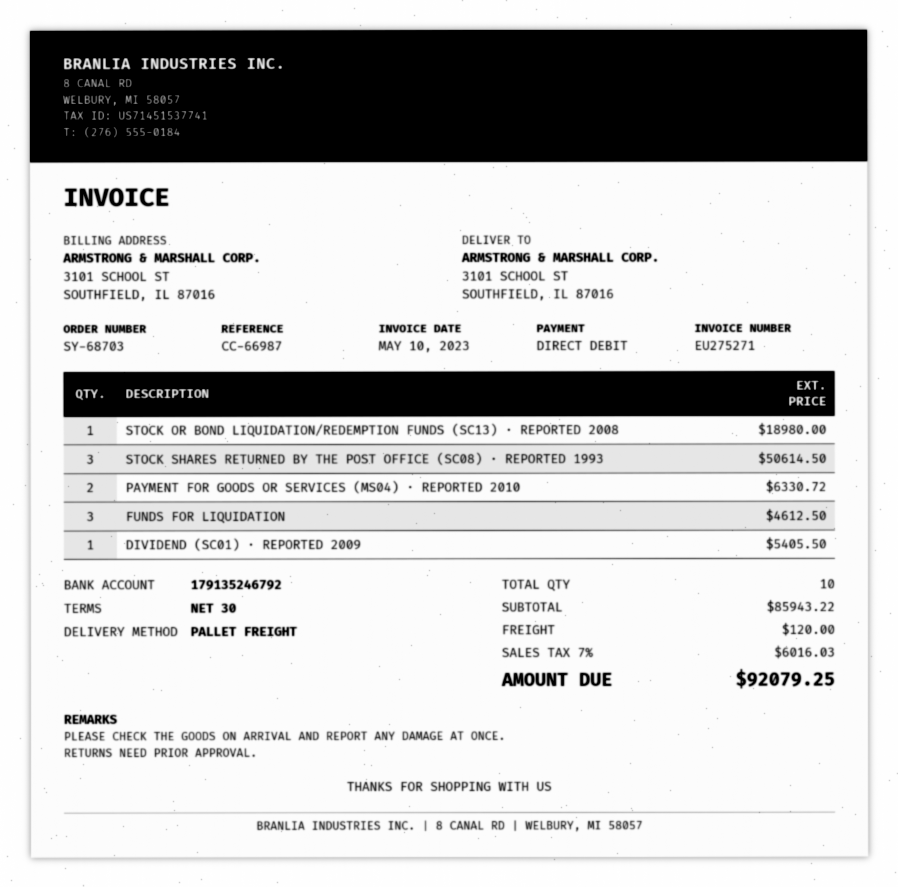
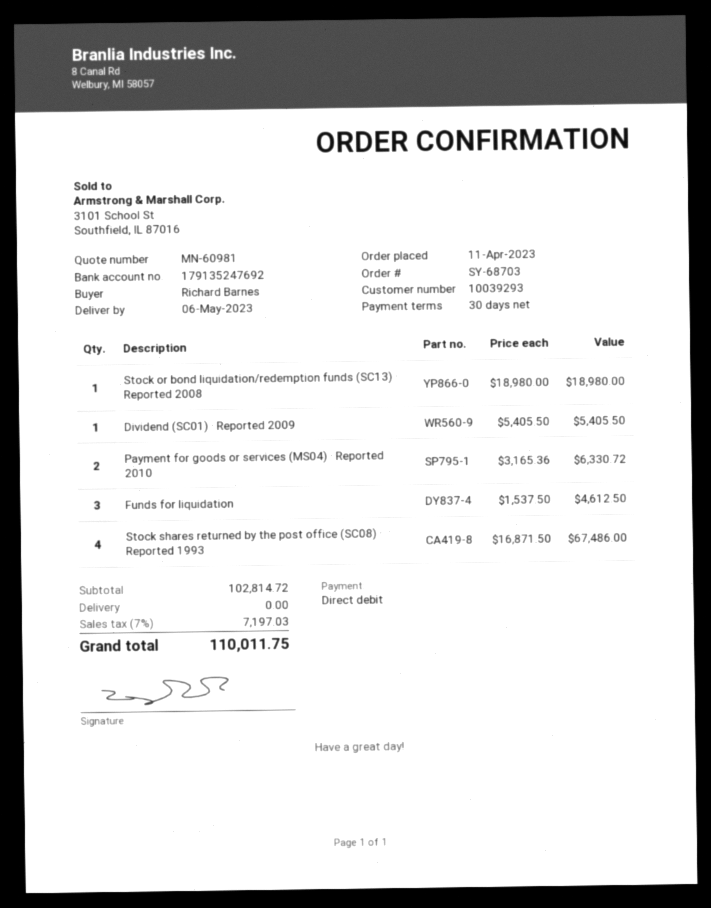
bank account: 179135246792 -> 179135247692
STOCK SHARES RETURNED BY THE POST OFFICE (SC08) · REPORTED 1993: 3 for 50614.50 -> 4 for 67486.00
subtotal: 85943.22 -> 102814.72
shipping: 120.00 -> 0.00
tax: 7% = 6016.03 -> 7% = 7197.03
total: 92079.25 -> 110011.75

